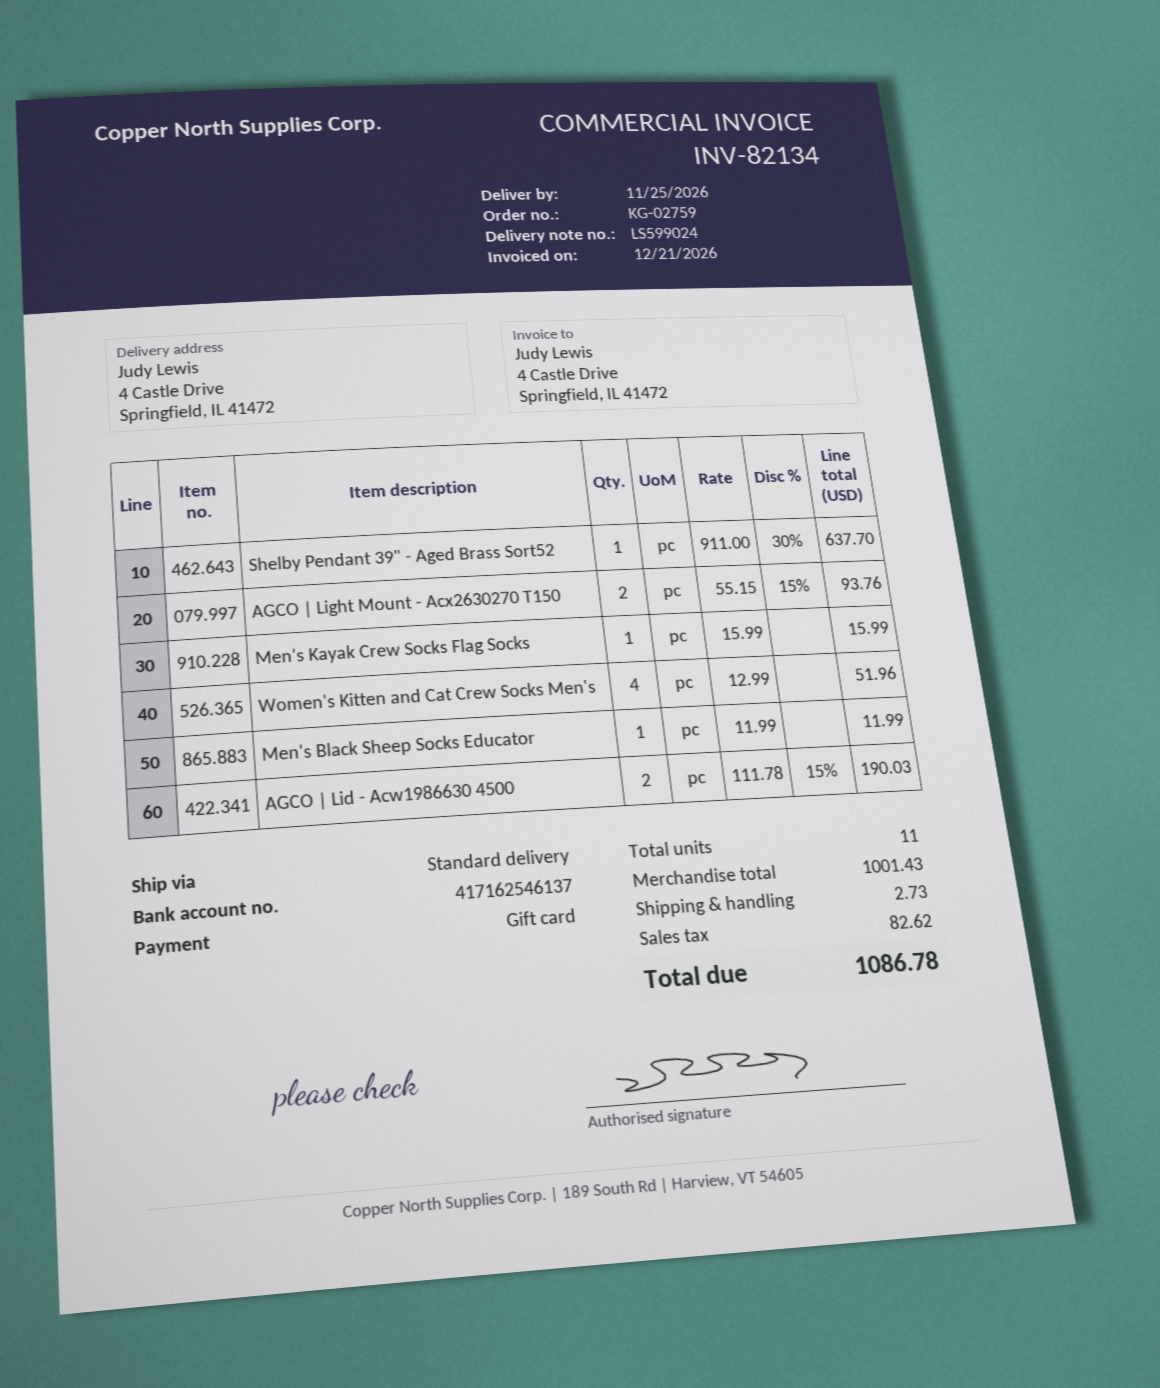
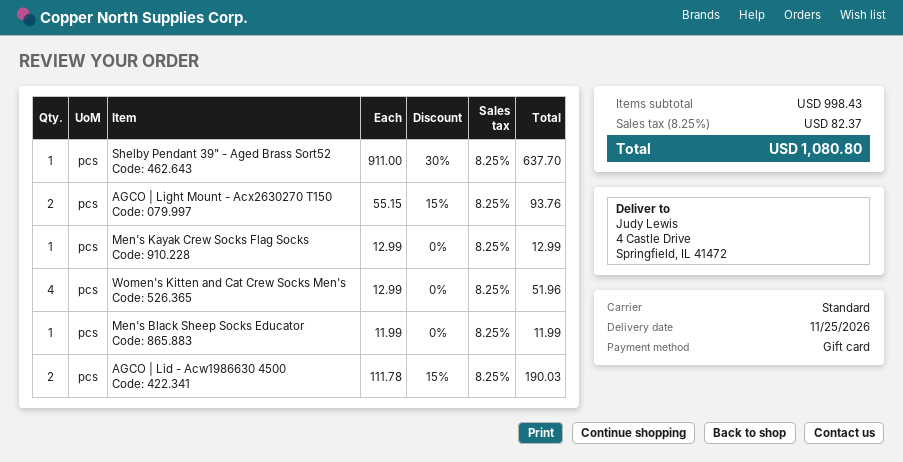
Men's Kayak Crew Socks Flag Socks: 1 x 15.99 = 15.99 -> 1 x 12.99 = 12.99
subtotal: 1001.43 -> 998.43
shipping: 2.73 -> none
tax: 82.62 -> 82.37
total: 1086.78 -> 1080.80

